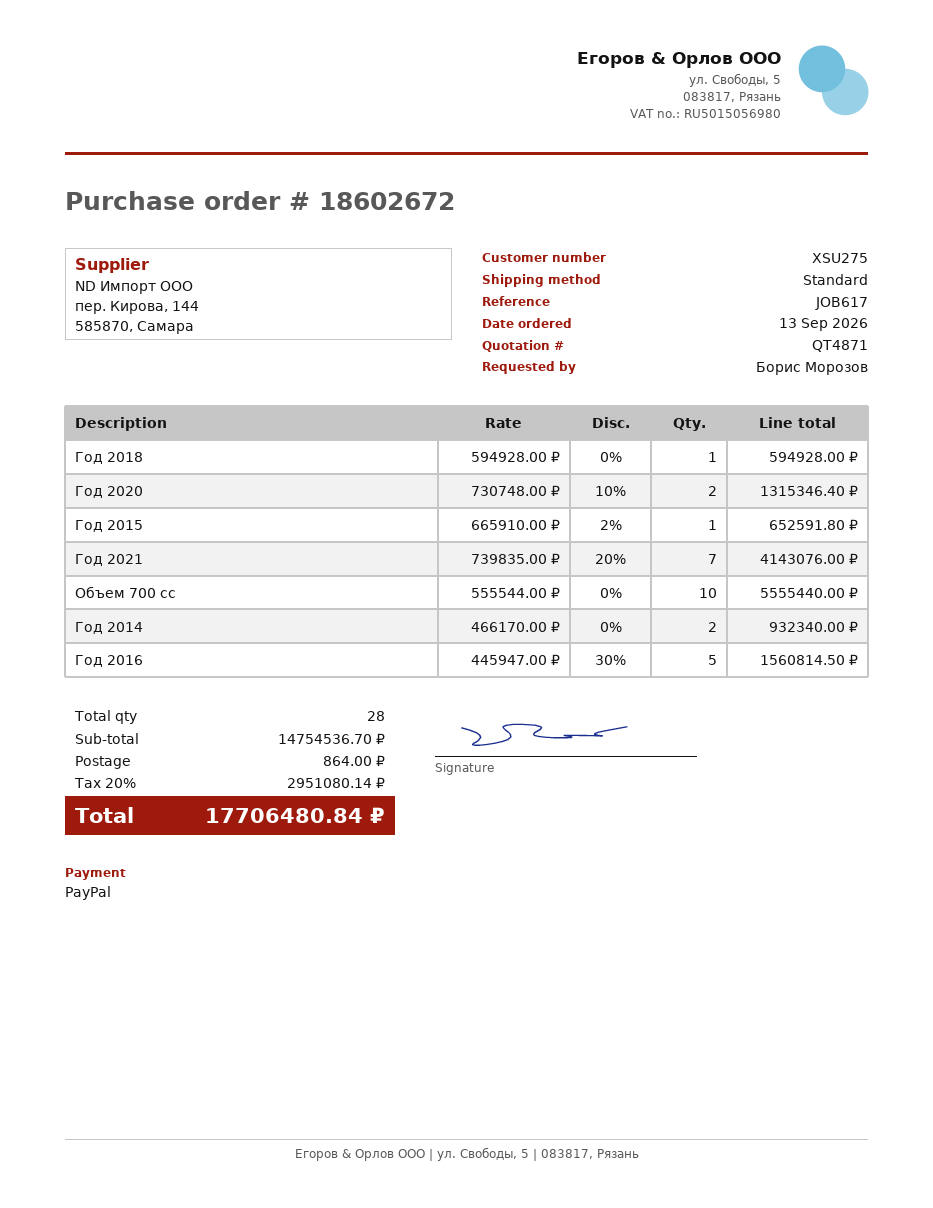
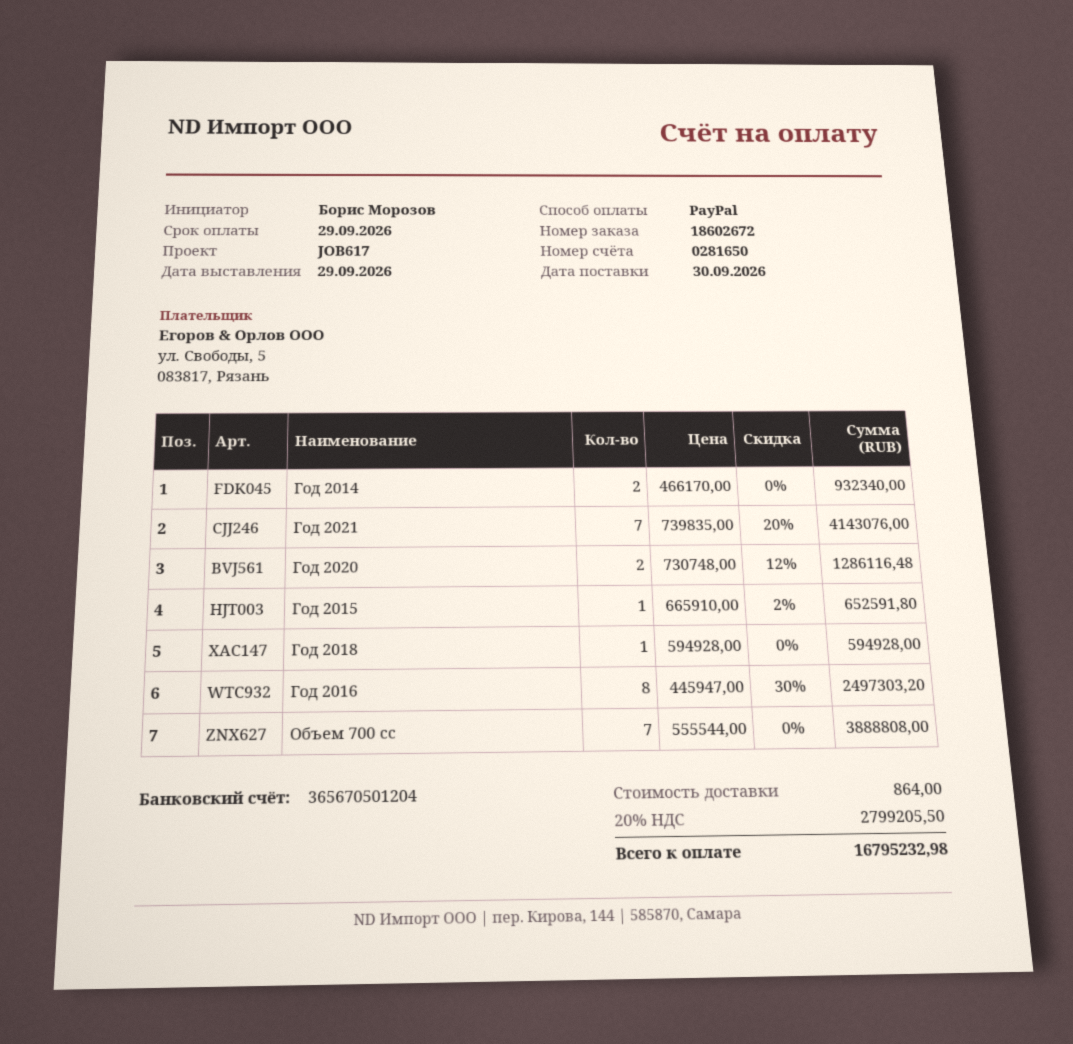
Год 2020: 2 x 730748.00 - 10% = 1315346.40 -> 2 x 730748.00 - 12% = 1286116.48
Объем 700 сс: 10 x 555544.00 = 5555440.00 -> 7 x 555544.00 = 3888808.00
Год 2016: 5 x 445947.00 - 30% = 1560814.50 -> 8 x 445947.00 - 30% = 2497303.20
tax: 20% = 2951080.14 -> 20% = 2799205.50
total: 17706480.84 -> 16795232.98

